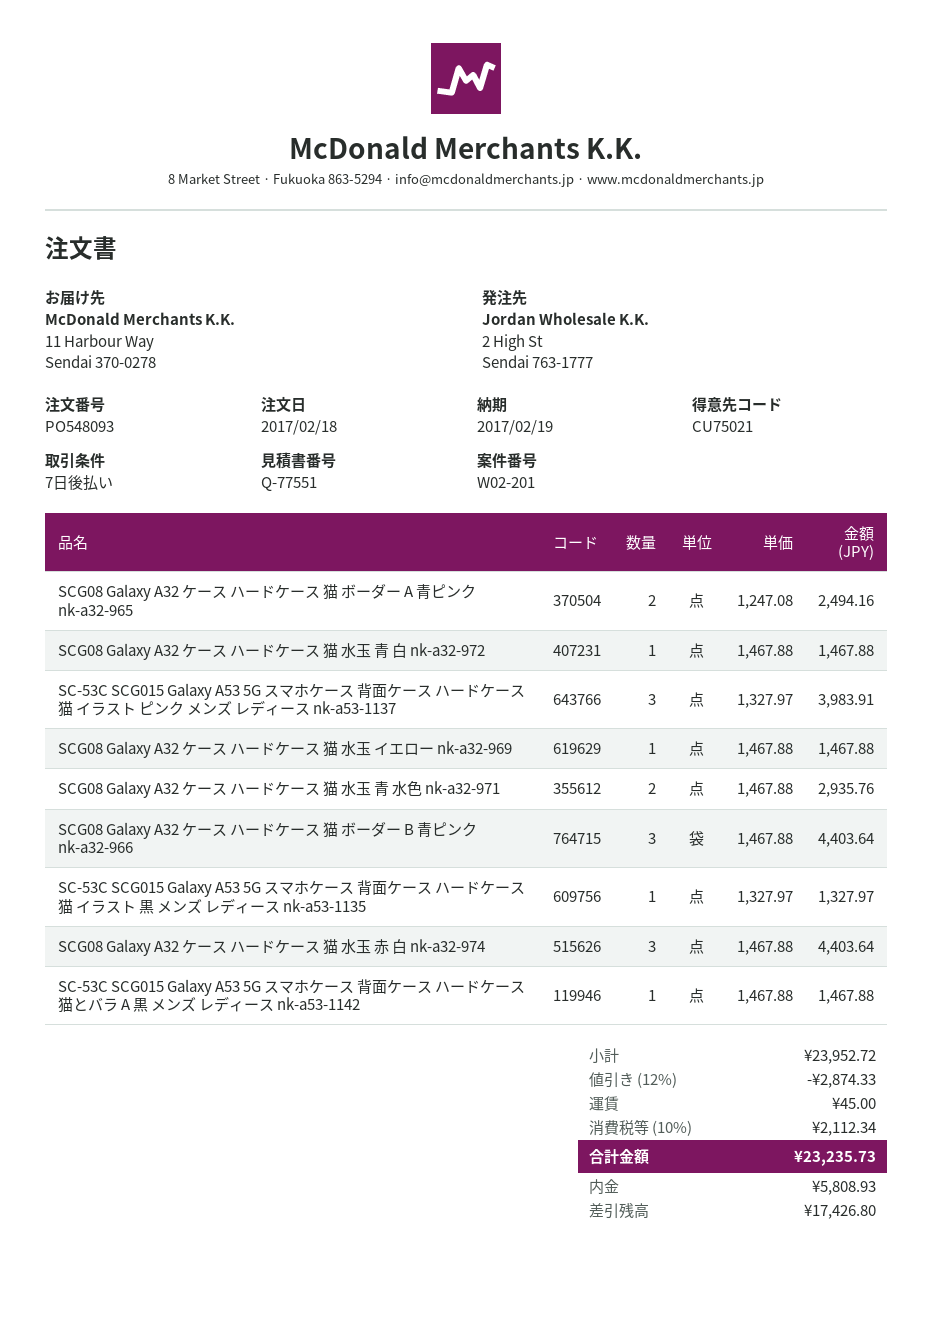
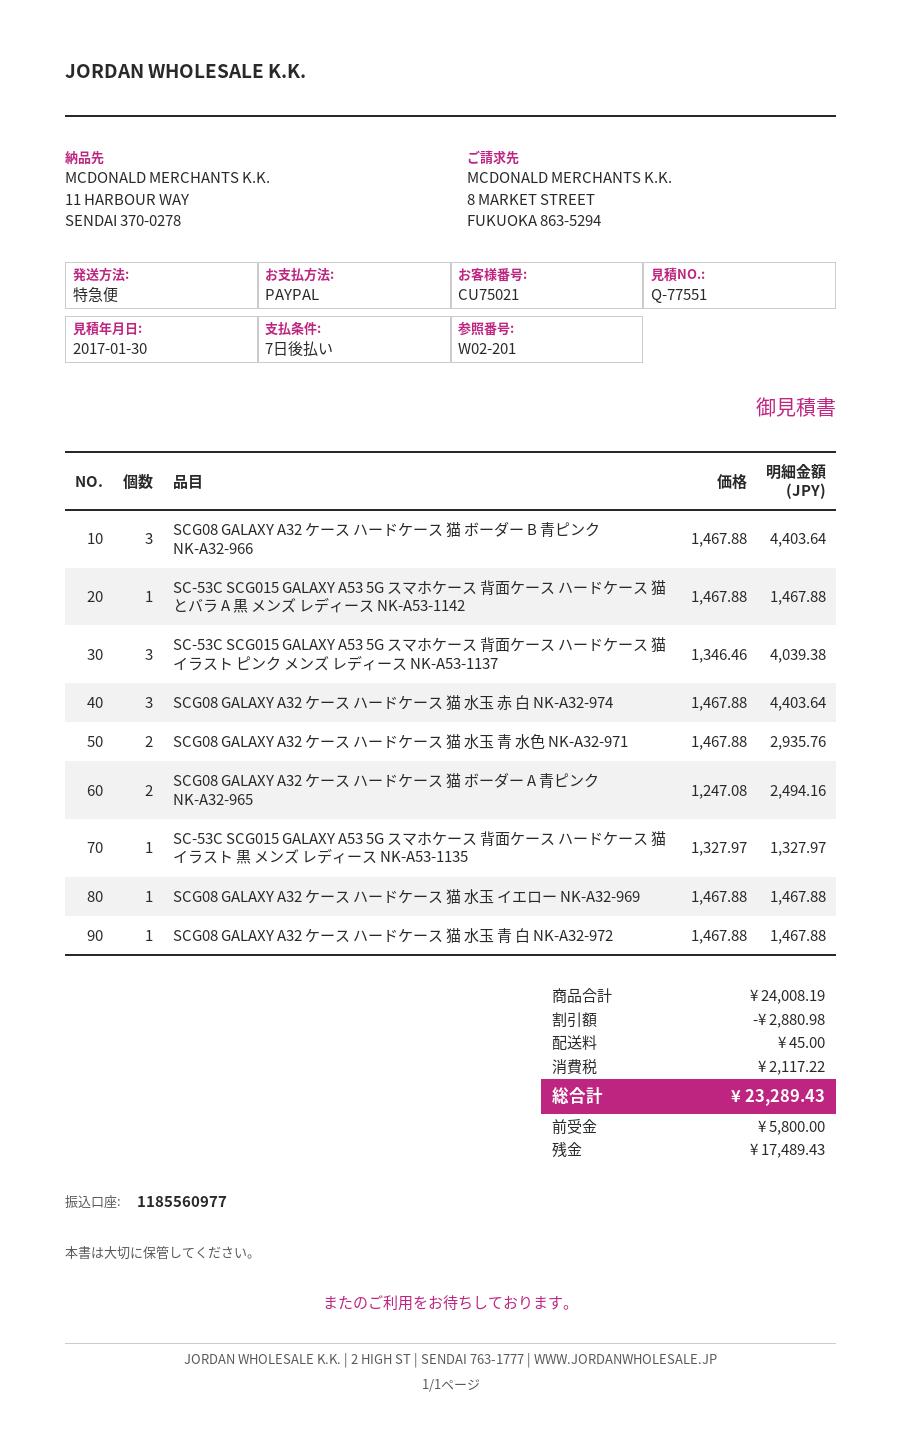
SC-53C SCG015 Galaxy A53 5G スマホケース 背面ケース ハードケース 猫 イラスト ピンク メンズ レディース nk-a53-1137: 3 x 1327.97 = 3983.91 -> 3 x 1346.46 = 4039.38
subtotal: 23952.72 -> 24008.19
discount: 2874.33 -> 2880.98
tax: 2112.34 -> 2117.22
total: 23235.73 -> 23289.43
deposit: 5808.93 -> 5800.00
balance: 17426.80 -> 17489.43

